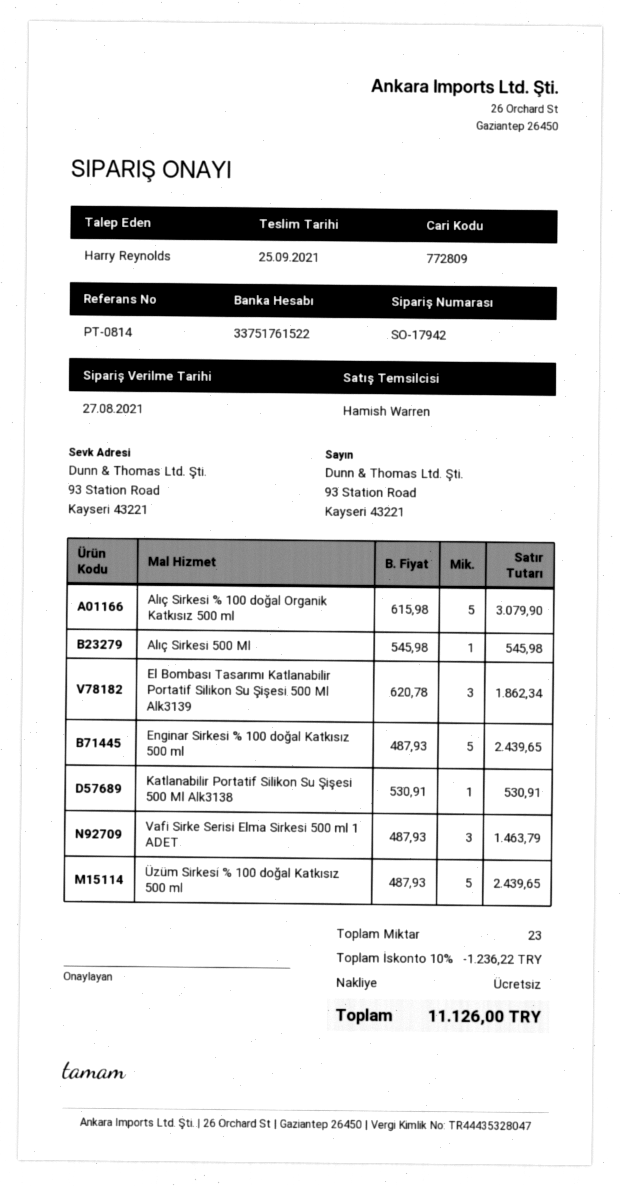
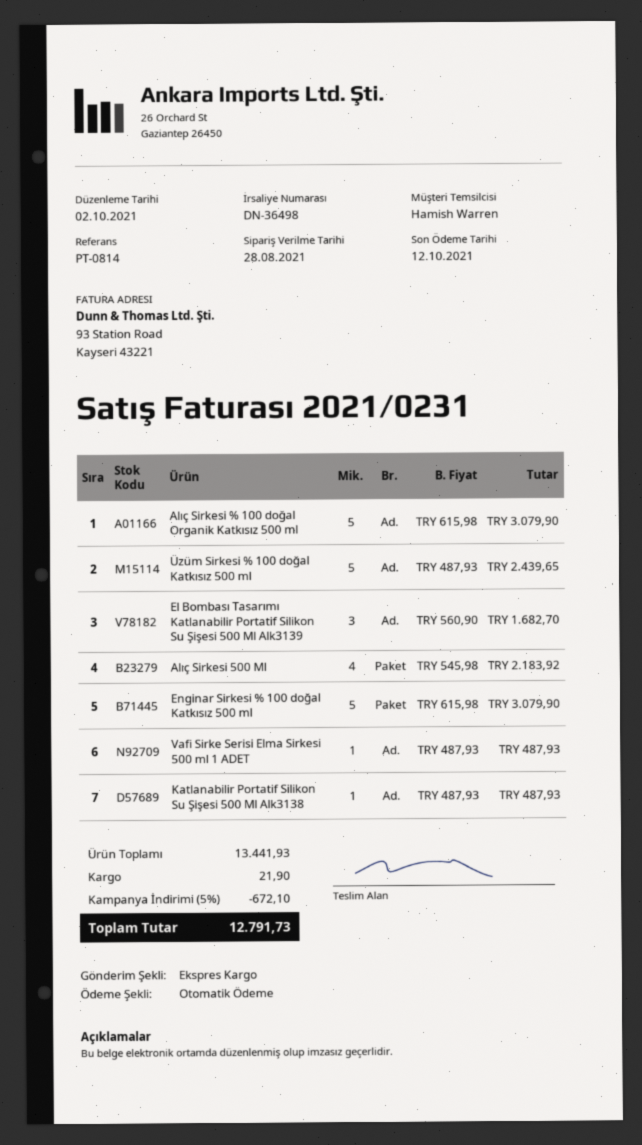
order date: 2021-08-27 -> 2021-08-28
Alıç Sirkesi 500 Ml: 1 x 545.98 = 545.98 -> 4 x 545.98 = 2183.92
El Bombası Tasarımı Katlanabilir Portatif Silikon Su Şişesi 500 Ml Alk3139: 3 x 620.78 = 1862.34 -> 3 x 560.90 = 1682.70
Enginar Sirkesi % 100 doğal Katkısız 500 ml: 5 x 487.93 = 2439.65 -> 5 x 615.98 = 3079.90
Katlanabilir Portatif Silikon Su Şişesi 500 Ml Alk3138: 1 x 530.91 = 530.91 -> 1 x 487.93 = 487.93
Vafi Sirke Serisi Elma Sirkesi 500 ml 1 ADET: 3 x 487.93 = 1463.79 -> 1 x 487.93 = 487.93
discount: 10% = 1236.22 -> 5% = 672.10
shipping: 0.00 -> 21.90
total: 11126.00 -> 12791.73

